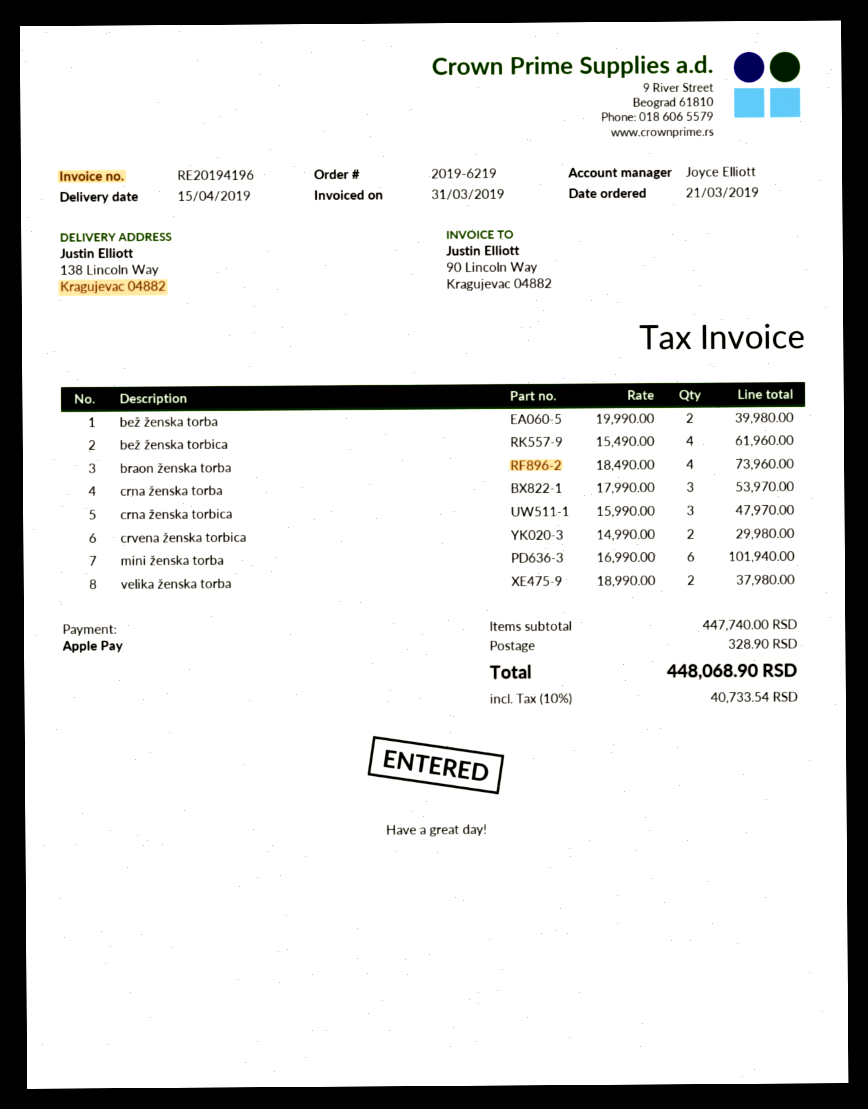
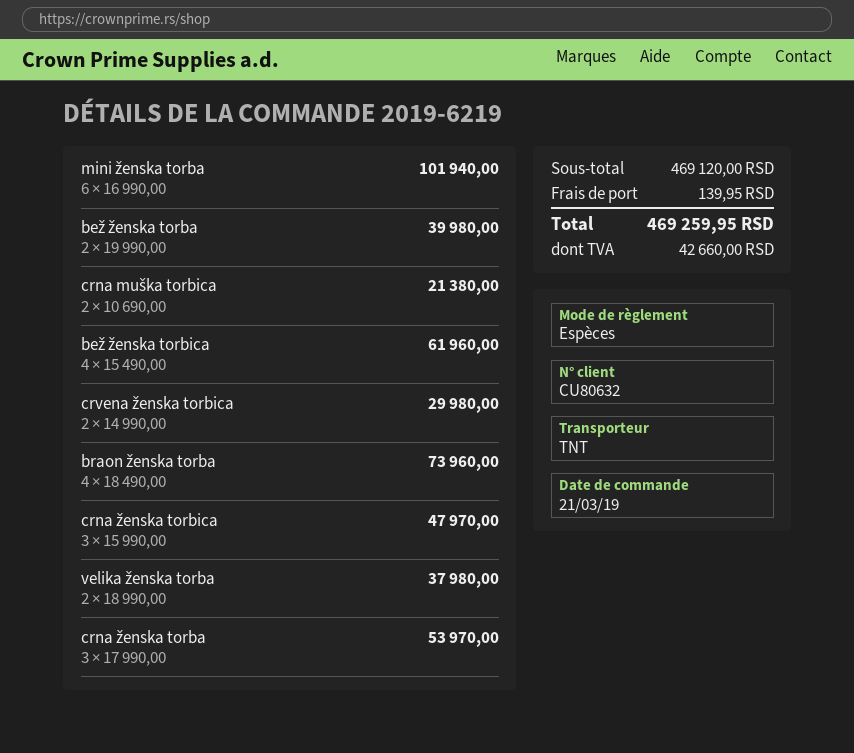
payment method: Apple Pay -> cash
crna muška torbica: none -> 2 x 10690.00 = 21380.00
subtotal: 447740.00 -> 469120.00
shipping: 328.90 -> 139.95
tax: 40733.54 -> 42660.00
total: 448068.90 -> 469259.95

